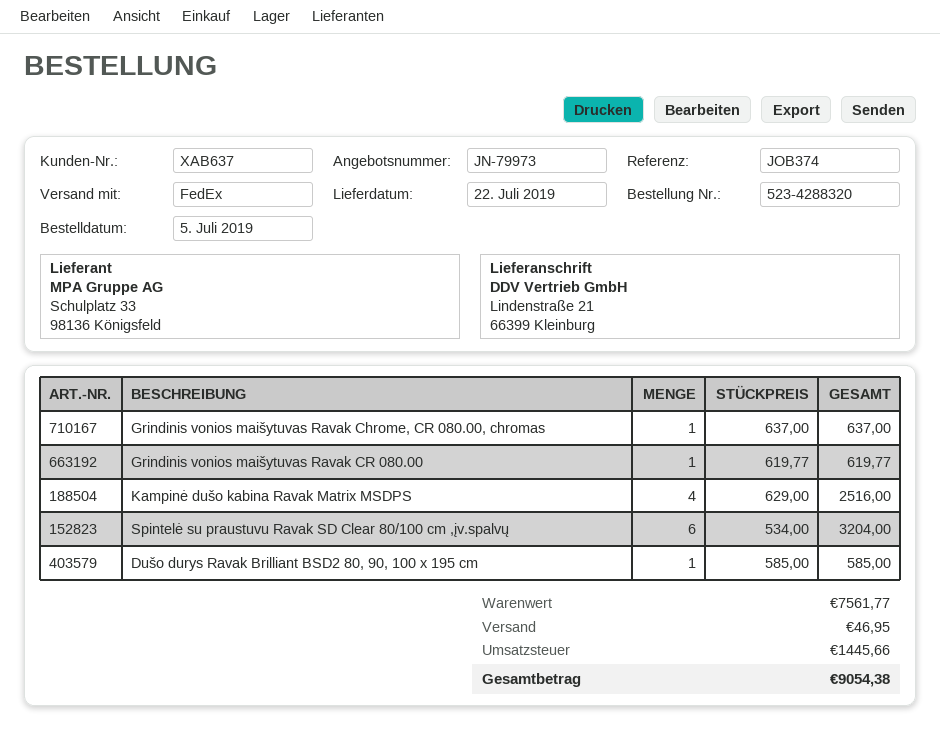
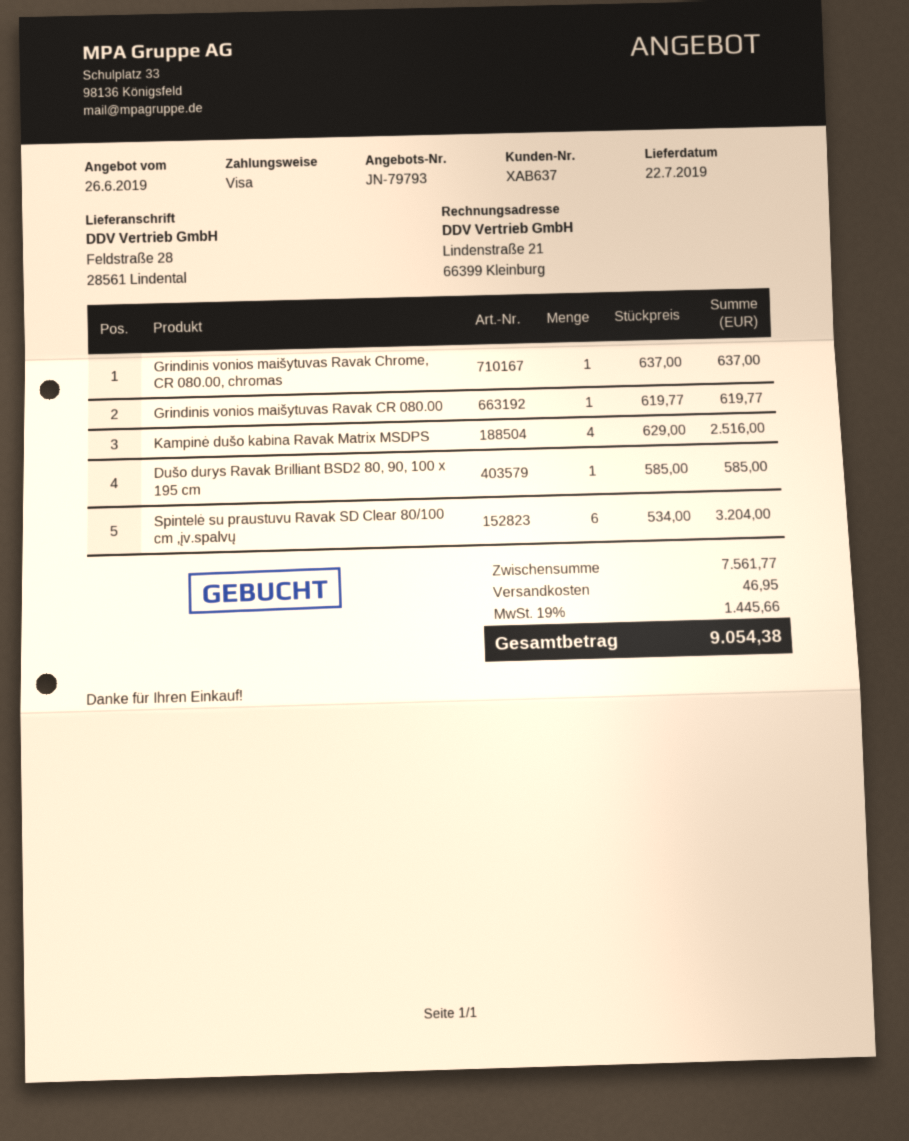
quote number: JN-79973 -> JN-79793
ship to: Lindenstraße 21, 66399 Kleinburg -> Feldstraße 28, 28561 Lindental

